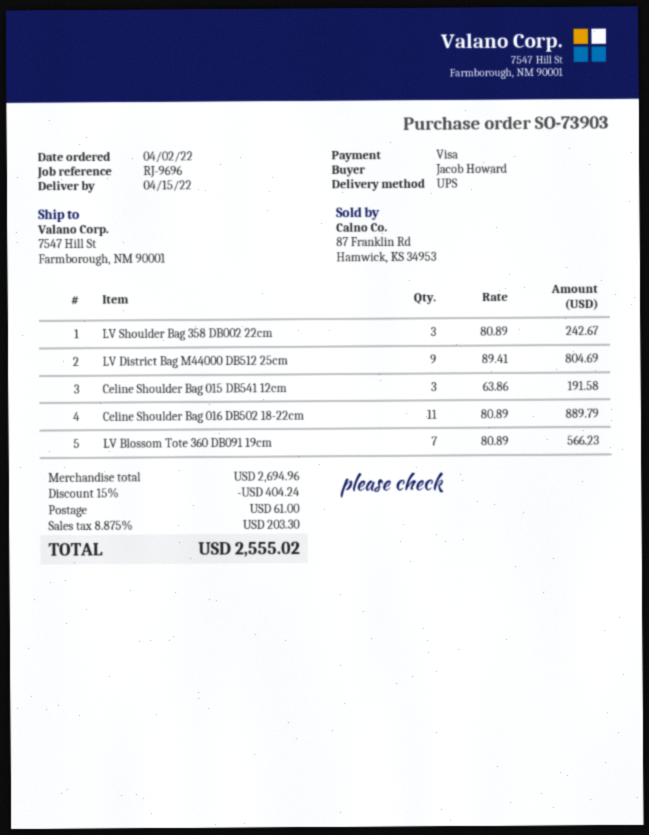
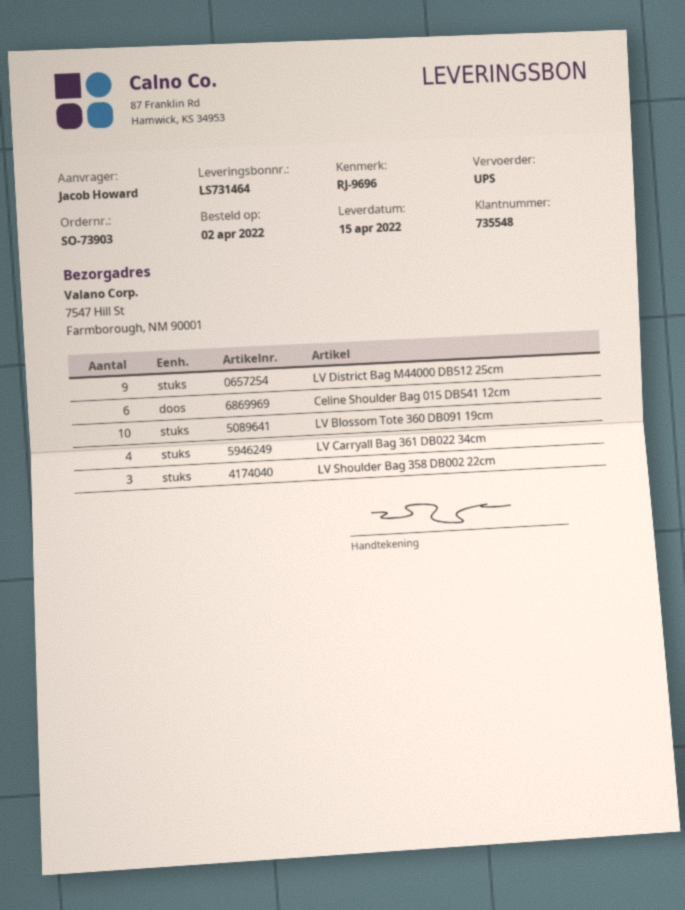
Celine Shoulder Bag 015 DB541 12cm: 3 -> 6
Celine Shoulder Bag 016 DB502 18-22cm: 11 -> none
LV Blossom Tote 360 DB091 19cm: 7 -> 10
LV Carryall Bag 361 DB022 34cm: none -> 4

